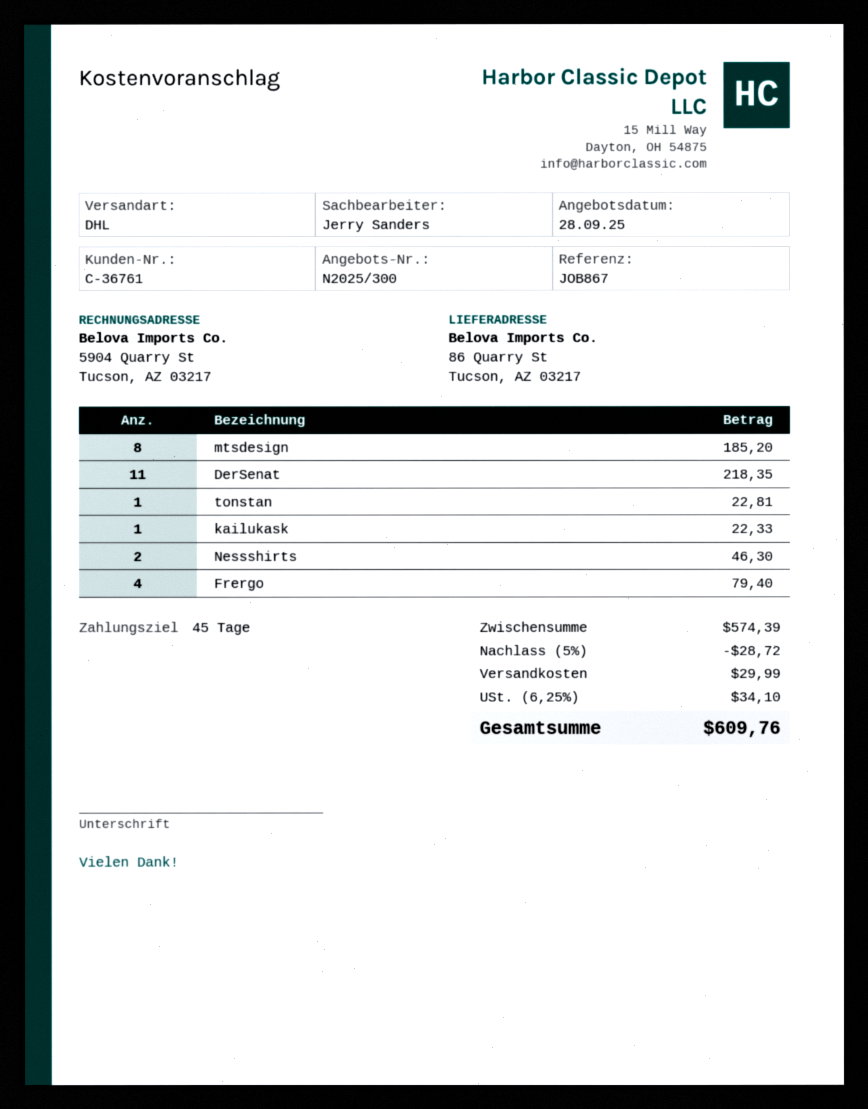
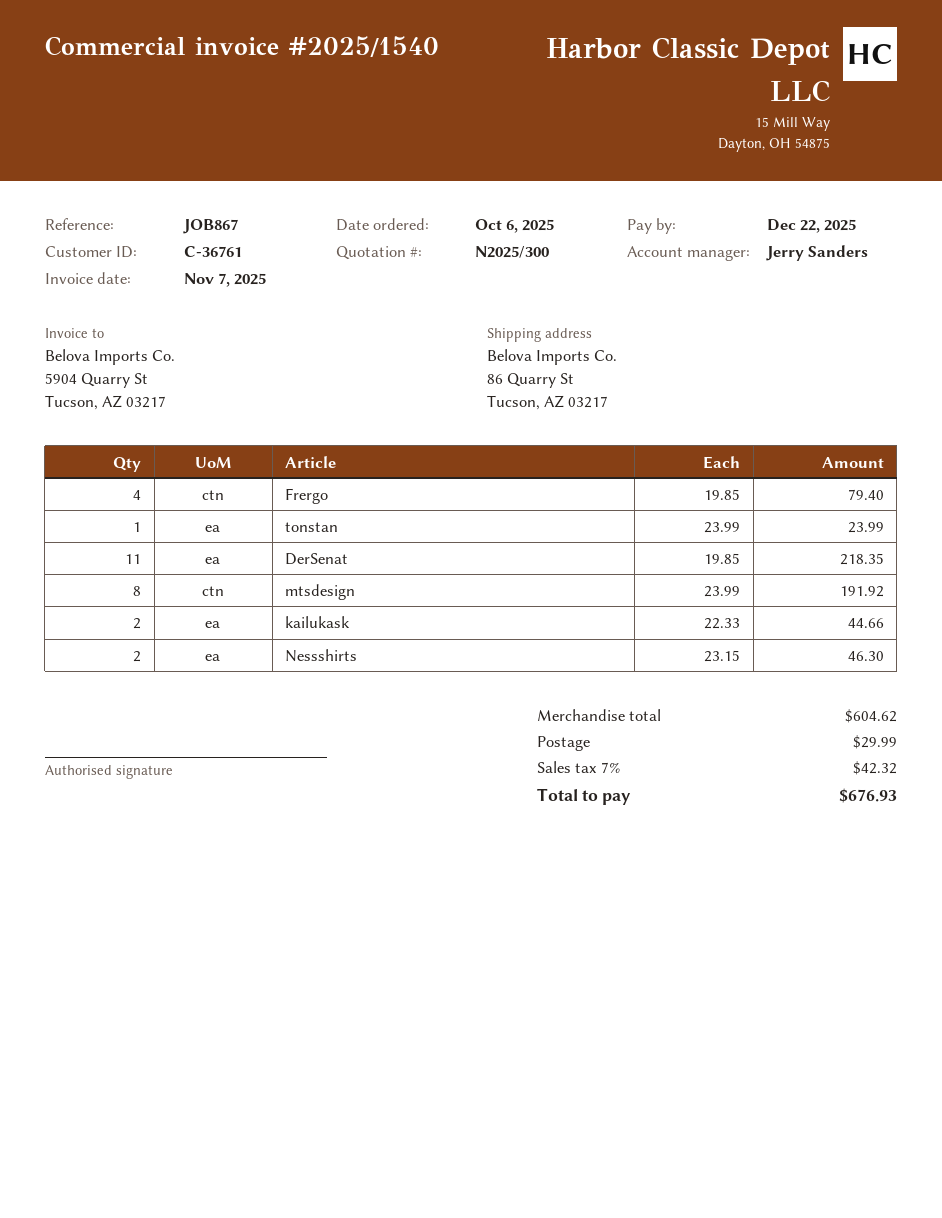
mtsdesign: 8 for 185.20 -> 8 for 191.92
tonstan: 1 for 22.81 -> 1 for 23.99
kailukask: 1 for 22.33 -> 2 for 44.66
subtotal: 574.39 -> 604.62
discount: 5% = 28.72 -> none
tax: 6.25% = 34.10 -> 7% = 42.32
total: 609.76 -> 676.93

